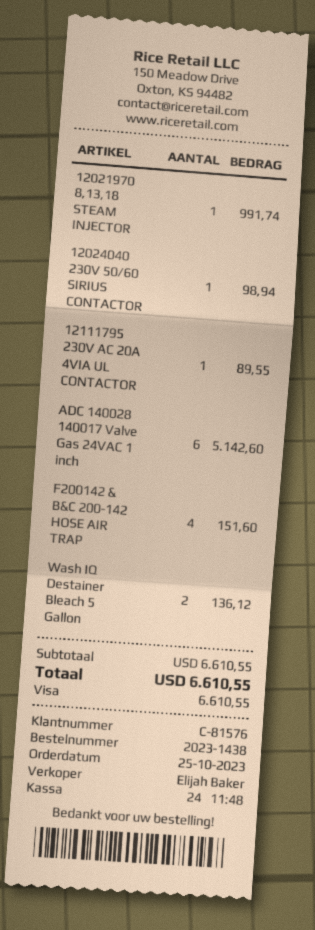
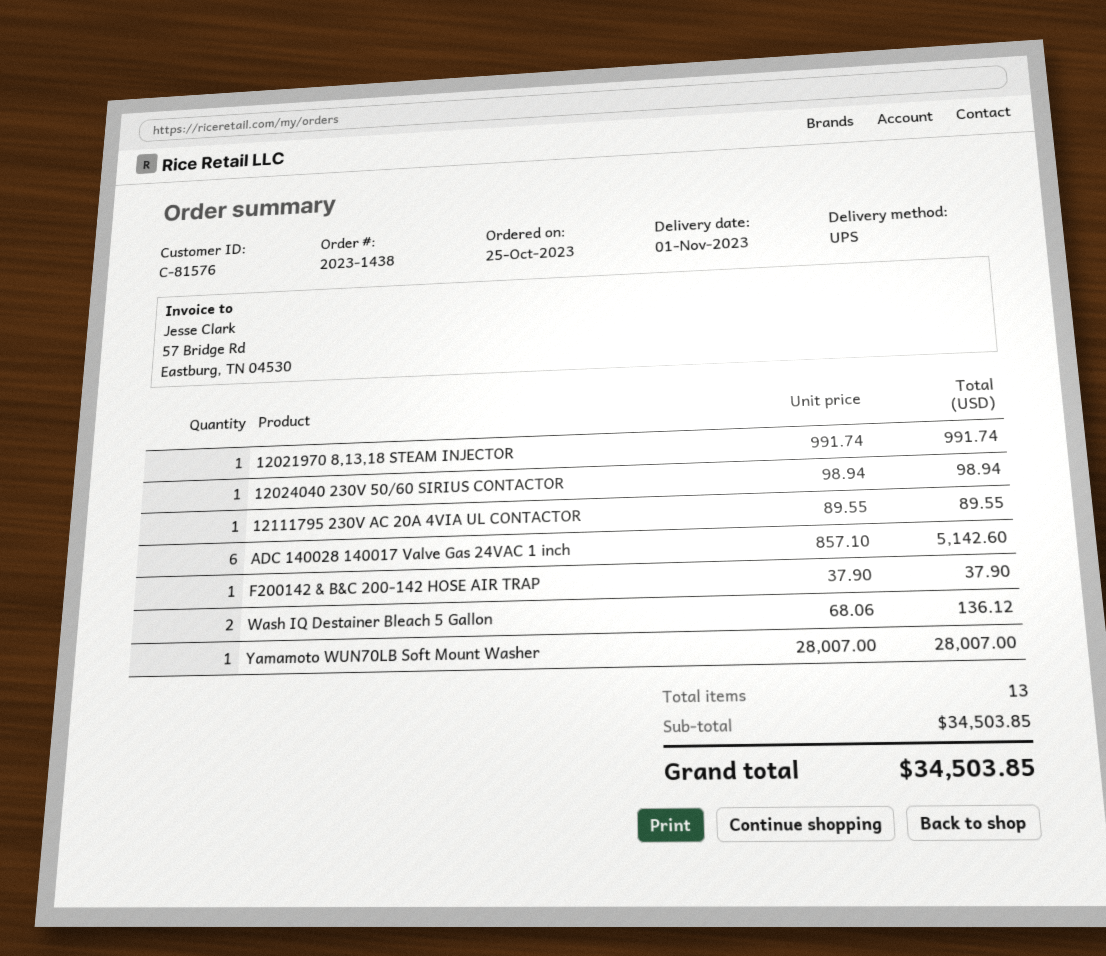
F200142 & B&C 200-142 HOSE AIR TRAP: 4 for 151.60 -> 1 for 37.90
Yamamoto WUN70LB Soft Mount Washer: none -> 1 for 28007.00
subtotal: 6610.55 -> 34503.85
total: 6610.55 -> 34503.85

